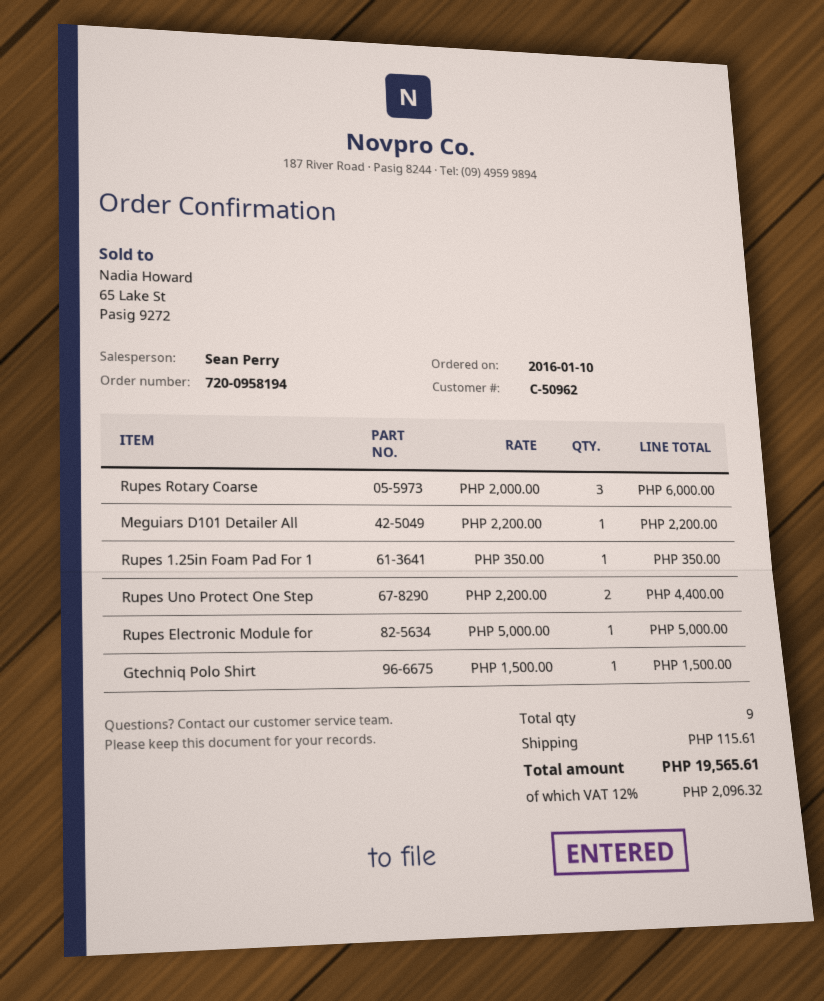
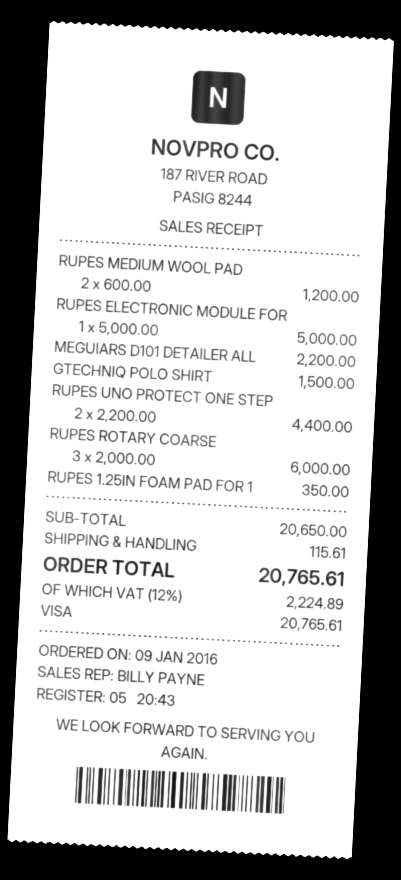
order date: 2016-01-10 -> 2016-01-09
sales rep: Sean Perry -> BILLY PAYNE
RUPES MEDIUM WOOL PAD: none -> 2 x 600.00 = 1200.00
tax: 12% = 2096.32 -> 12% = 2224.89
total: 19565.61 -> 20765.61

